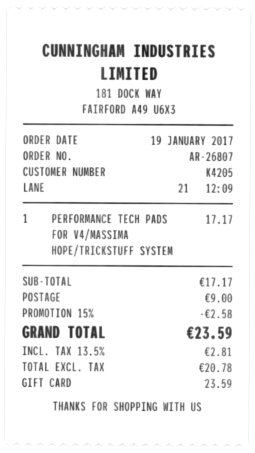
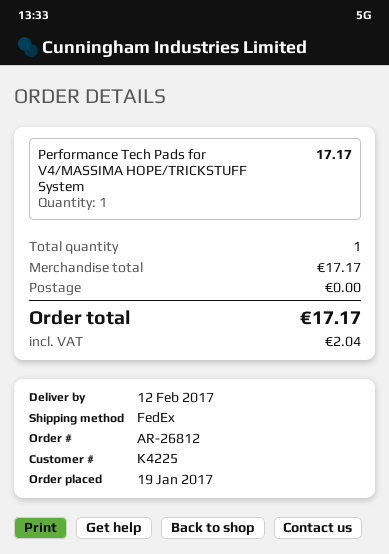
order number: AR-26807 -> AR-26812
customer number: K4205 -> K4225
discount: 15% = 2.58 -> none
shipping: 9.00 -> 0.00
tax: 2.81 -> 2.04
total: 23.59 -> 17.17

